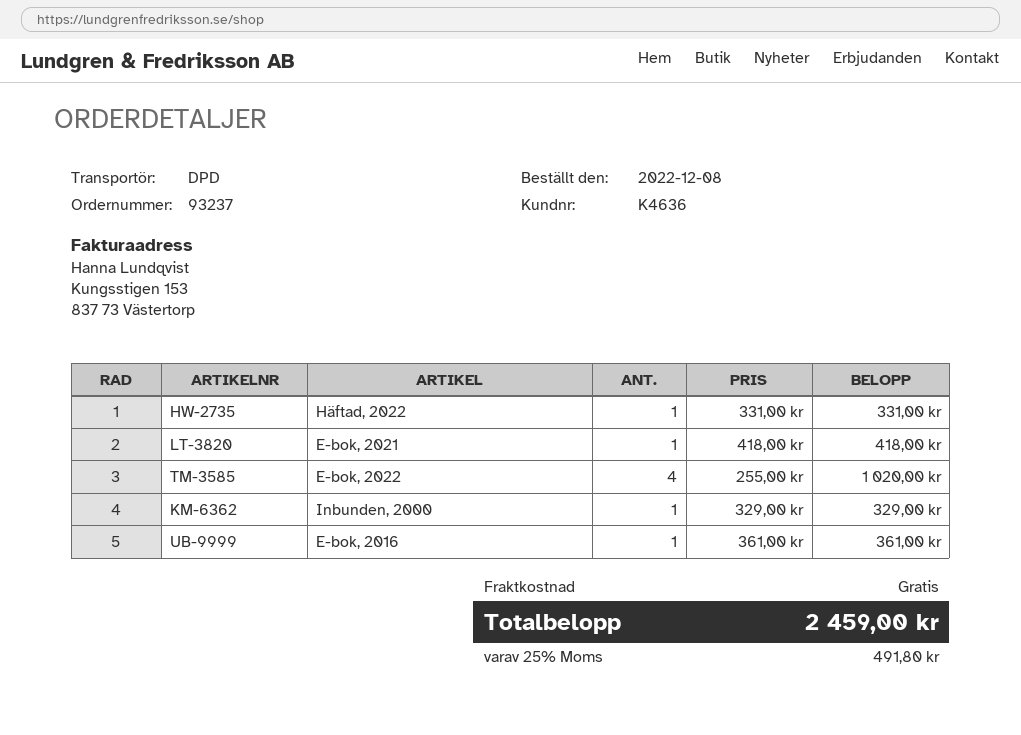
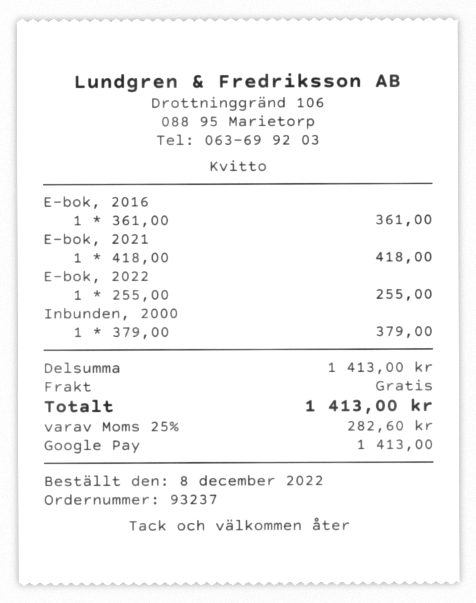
Häftad, 2022: 1 x 331.00 = 331.00 -> none
E-bok, 2022: 4 x 255.00 = 1020.00 -> 1 x 255.00 = 255.00
Inbunden, 2000: 1 x 329.00 = 329.00 -> 1 x 379.00 = 379.00
tax: 25% = 491.80 -> 25% = 282.60
total: 2459.00 -> 1413.00

